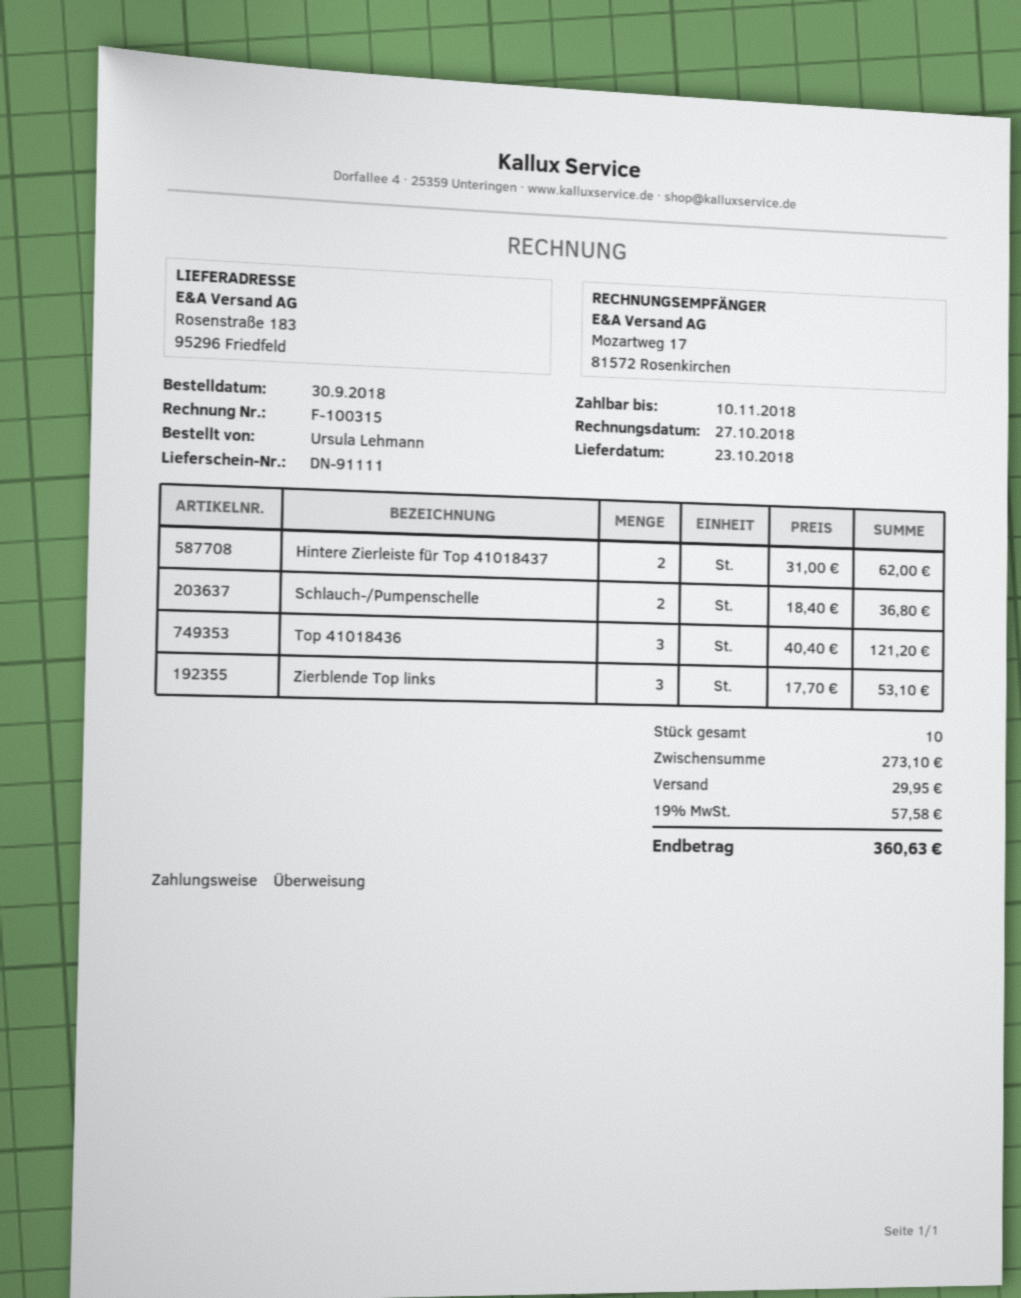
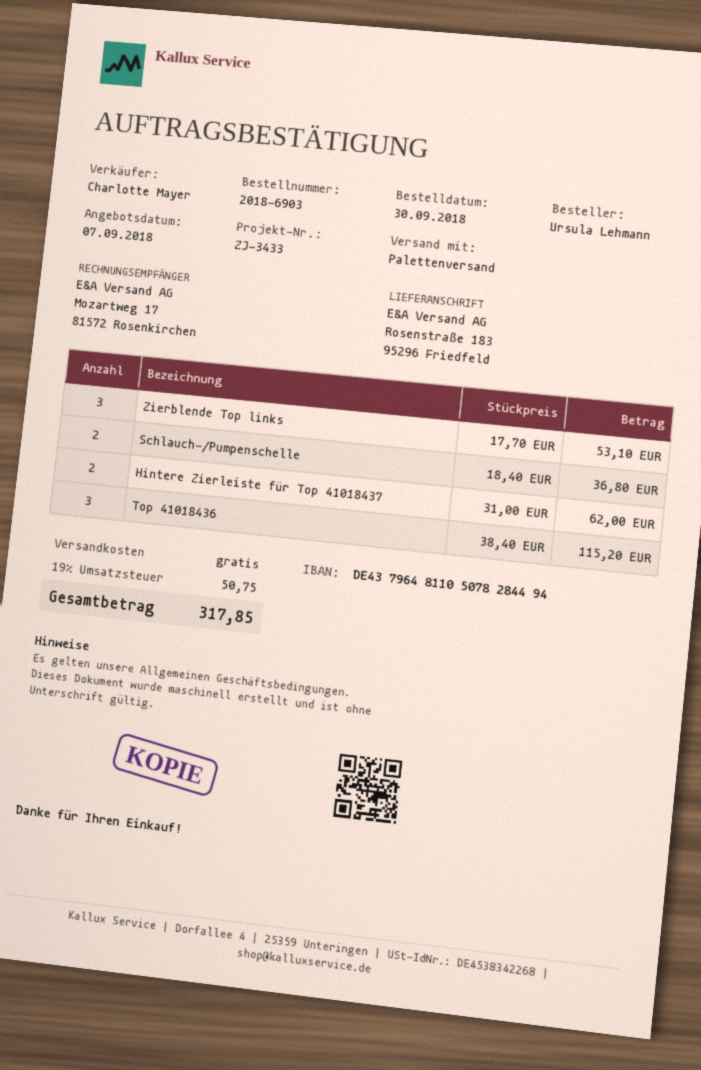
Top 41018436: 3 x 40.40 = 121.20 -> 3 x 38.40 = 115.20
shipping: 29.95 -> 0.00
tax: 19% = 57.58 -> 19% = 50.75
total: 360.63 -> 317.85

